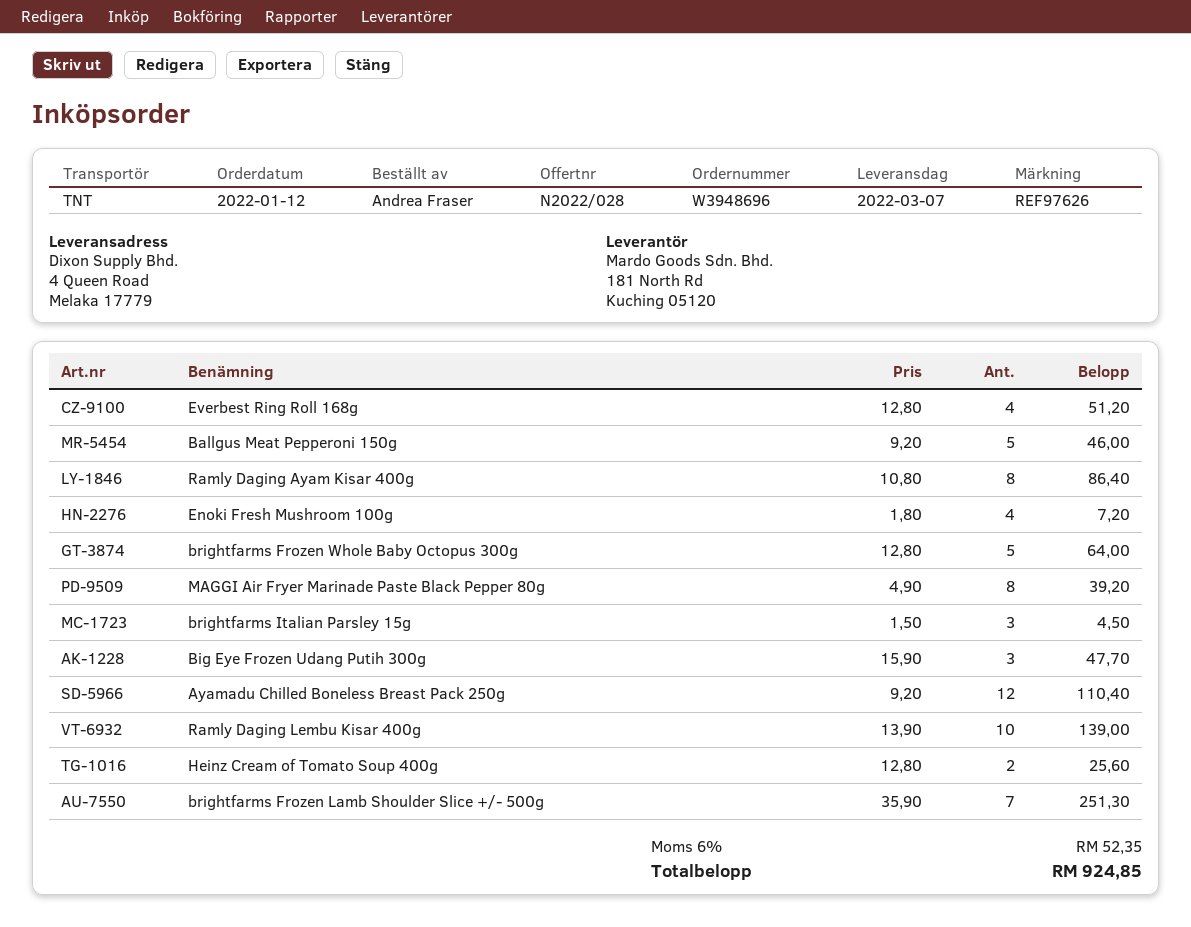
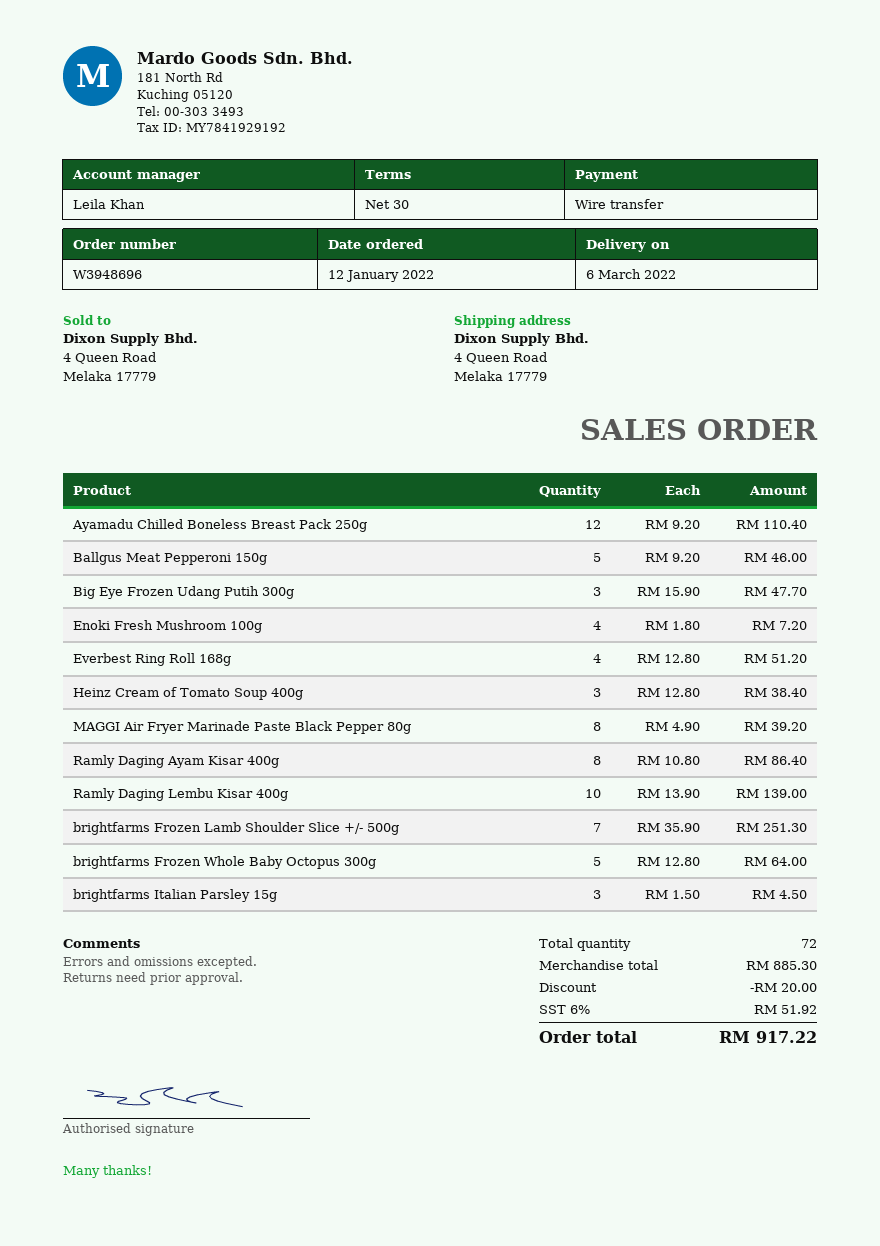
delivery date: 2022-03-07 -> 2022-03-06
Heinz Cream of Tomato Soup 400g: 2 x 12.80 = 25.60 -> 3 x 12.80 = 38.40
discount: none -> 20.00
tax: 6% = 52.35 -> 6% = 51.92
total: 924.85 -> 917.22

